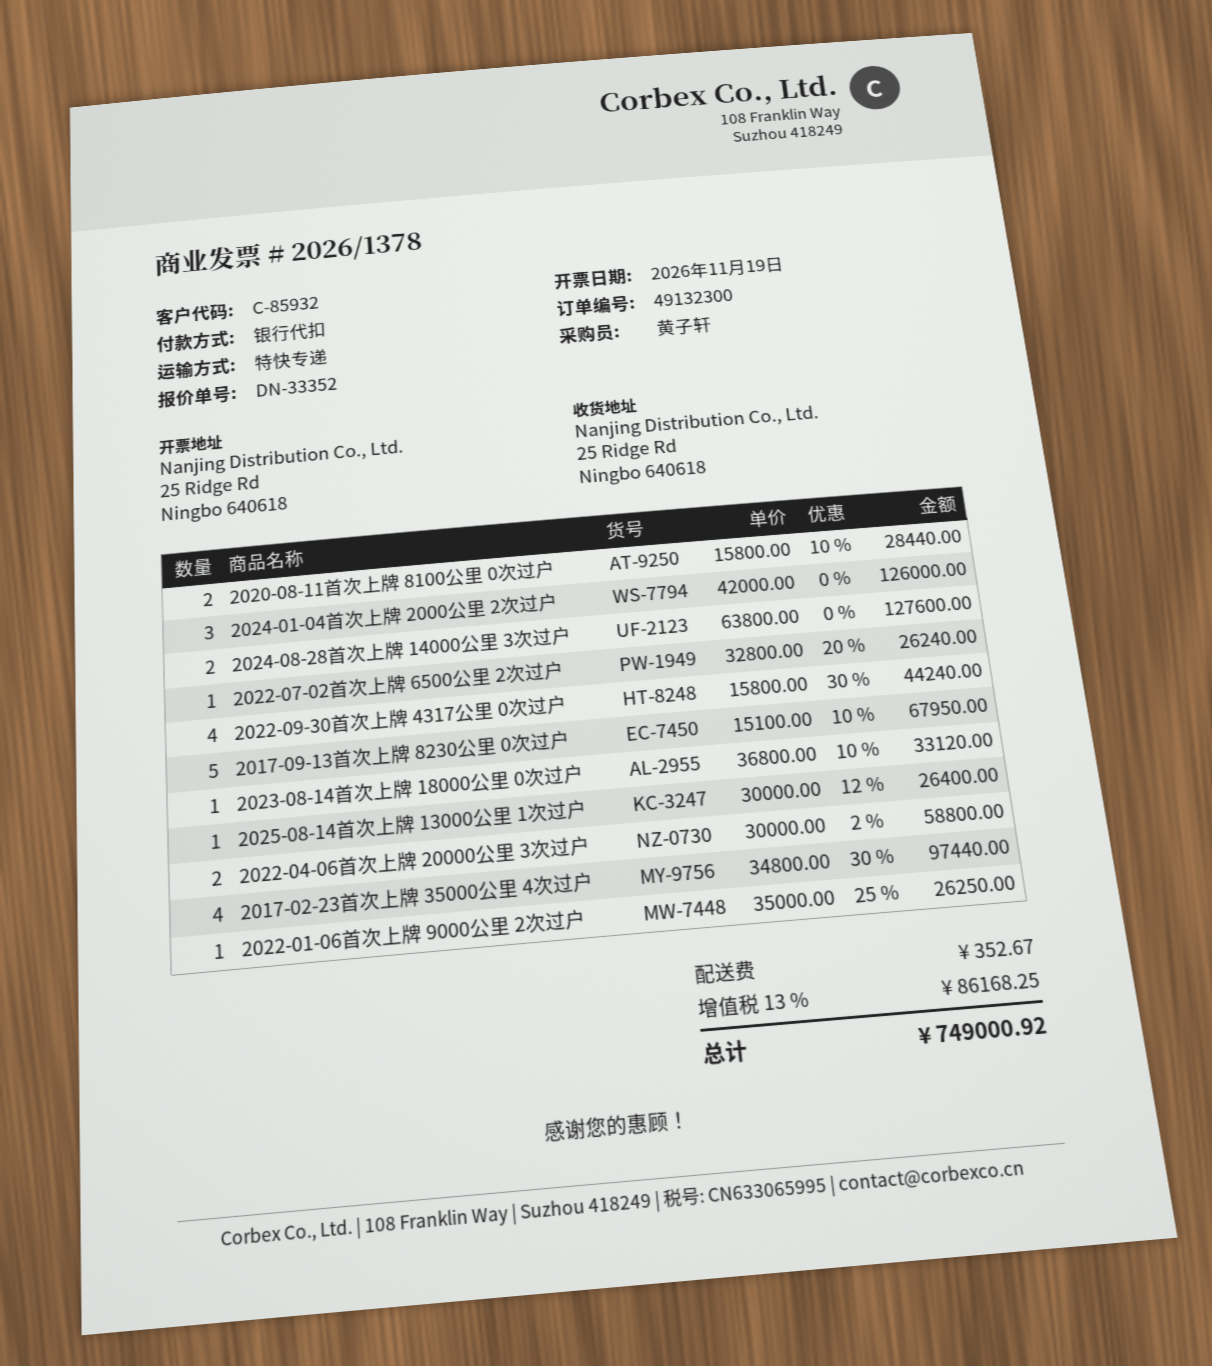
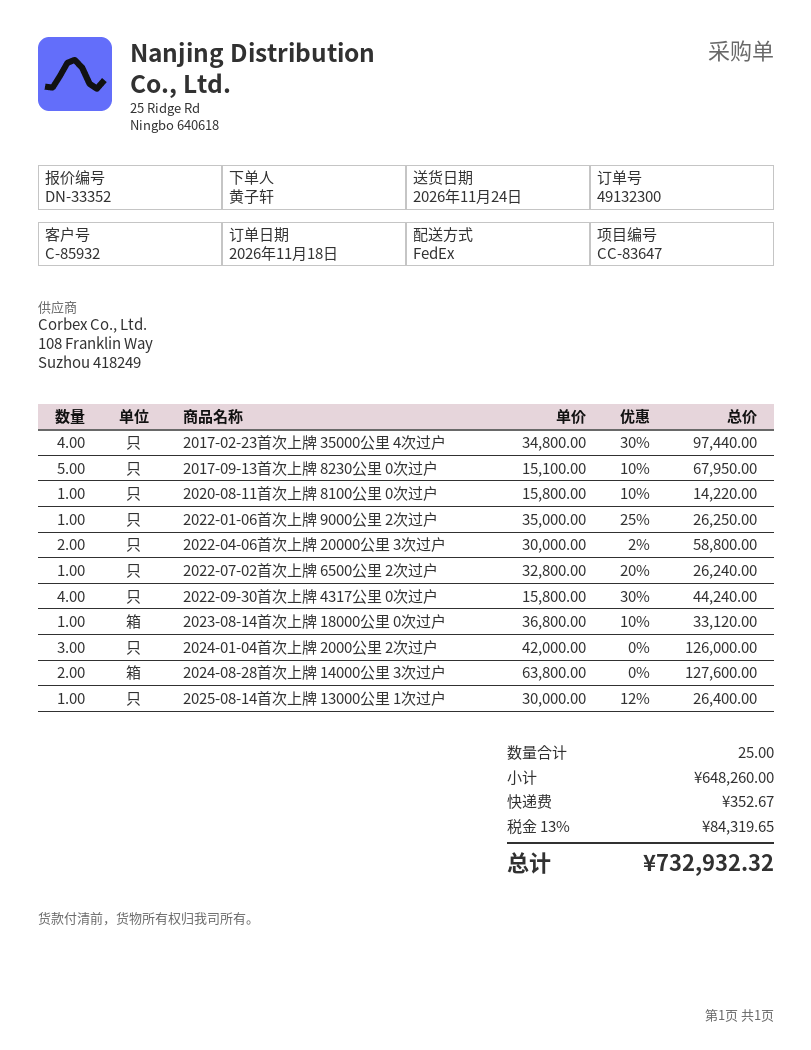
shipping method: express -> FedEx
2020-08-11首次上牌 8100公里 0次过户: 2 x 15800.00 - 10% = 28440.00 -> 1 x 15800.00 - 10% = 14220.00
tax: 13% = 86168.25 -> 13% = 84319.65
total: 749000.92 -> 732932.32

